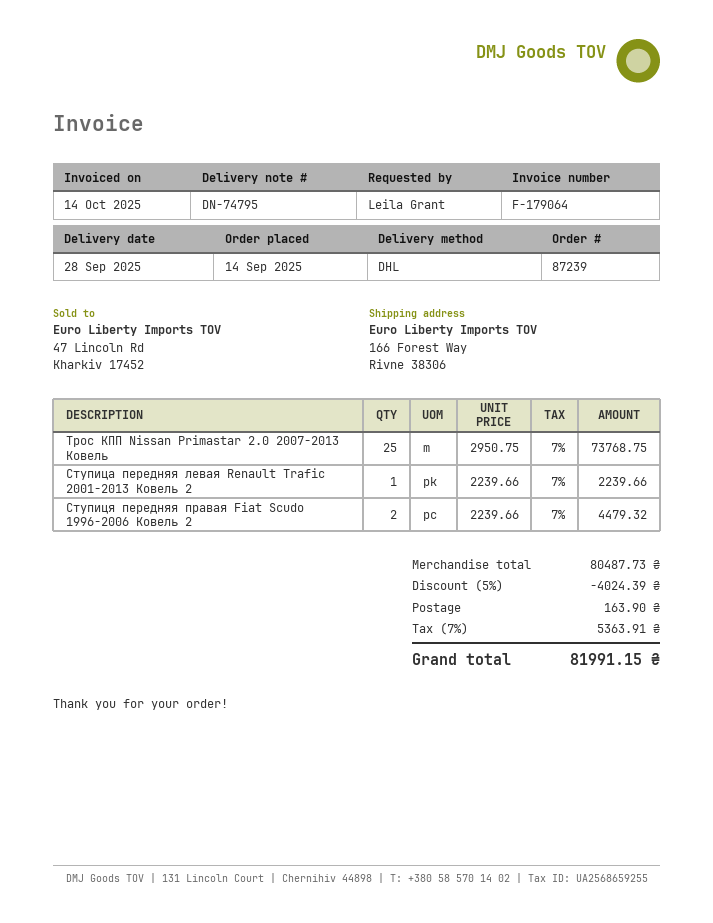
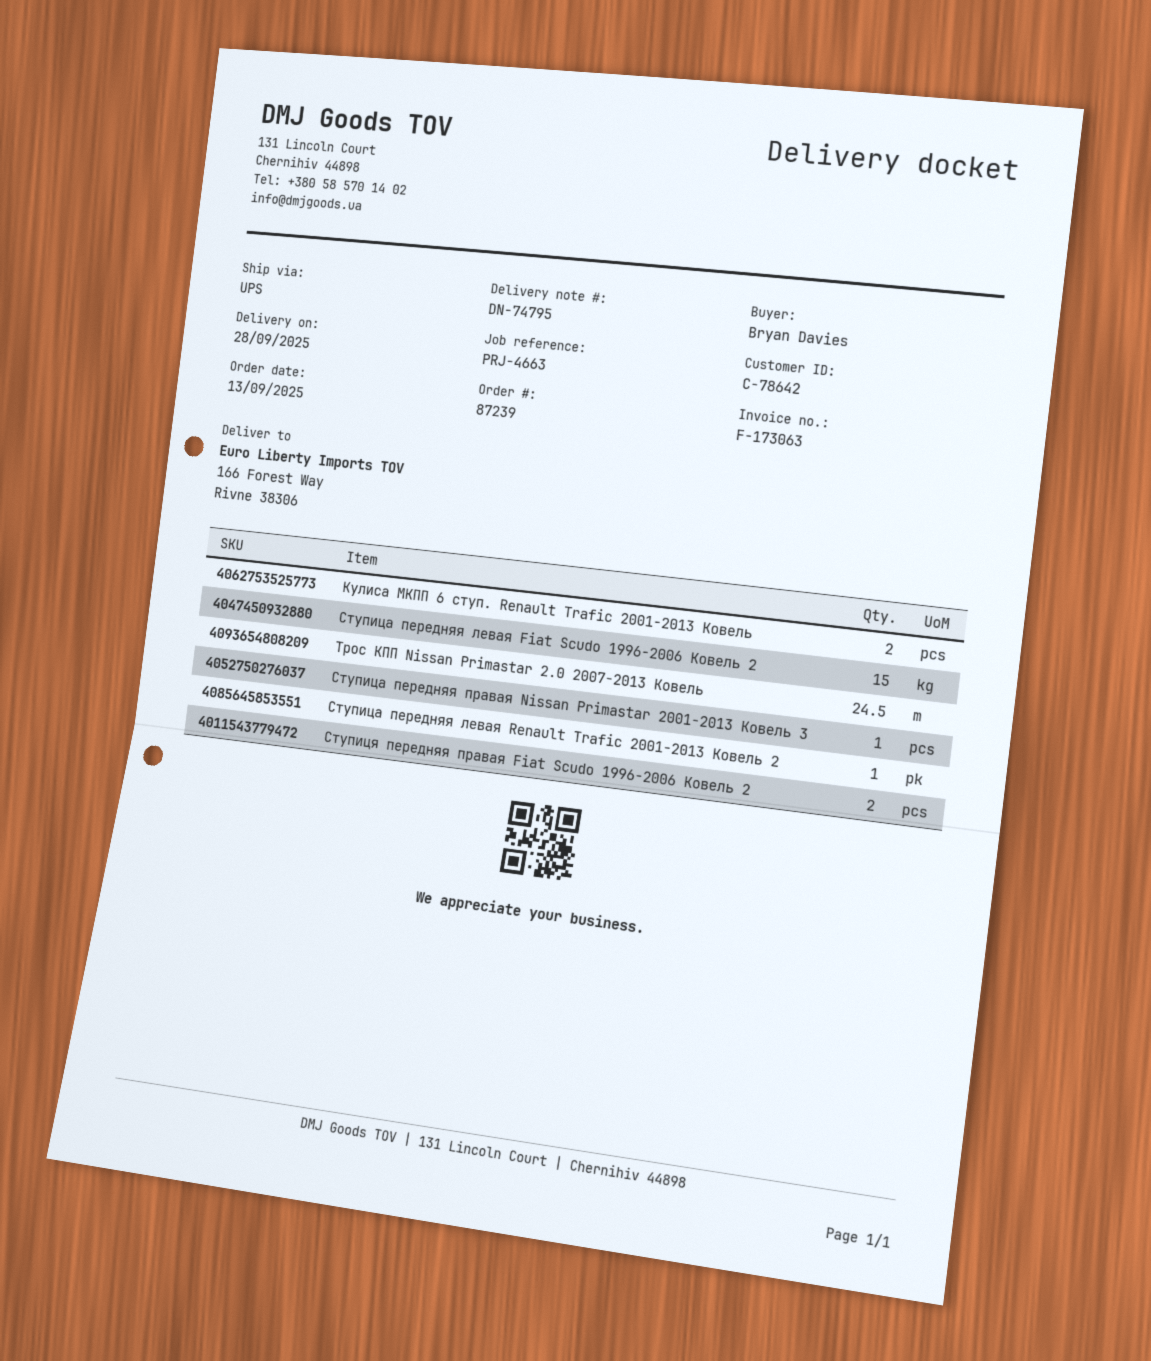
order date: 2025-09-14 -> 2025-09-13
invoice number: F-179064 -> F-173063
ordered by: Leila Grant -> Bryan Davies
shipping method: DHL -> UPS
Трос КПП Nissan Primastar 2.0 2007-2013 Ковель: 25 -> 24.5
Кулиса МКПП 6 ступ. Renault Trafic 2001-2013 Ковель: none -> 2
Ступица передняя левая Fiat Scudo 1996-2006 Ковель 2: none -> 15
Ступица передняя правая Nissan Primastar 2001-2013 Ковель 3: none -> 1

